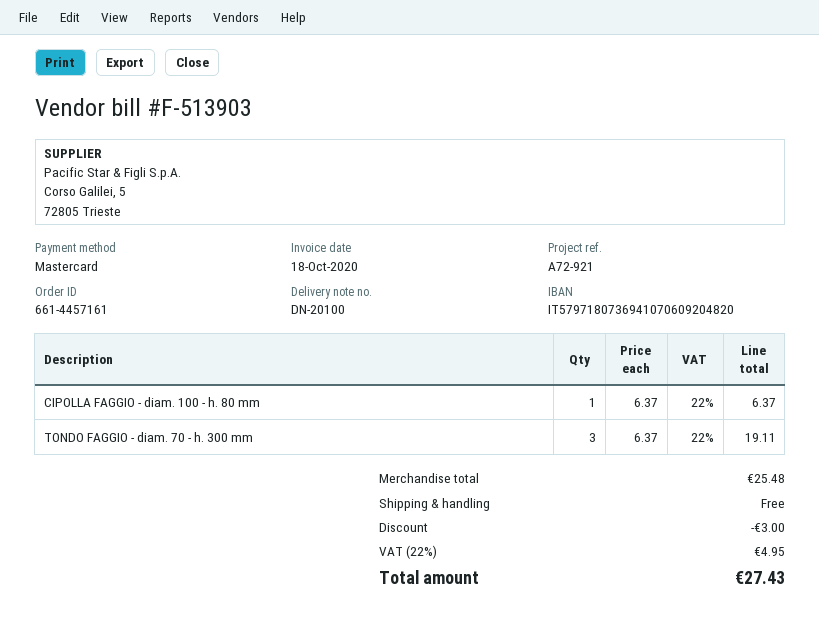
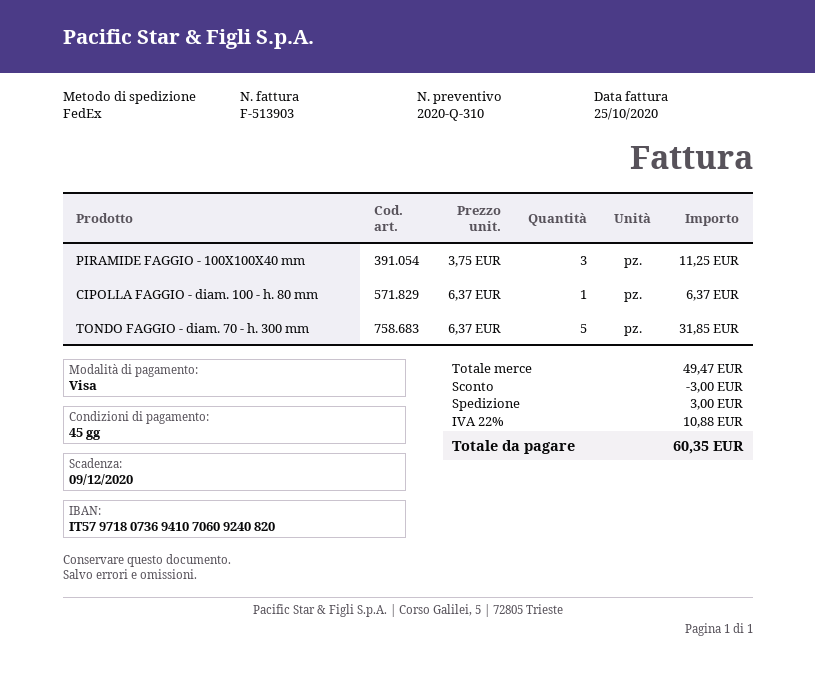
invoice date: 2020-10-18 -> 2020-10-25
payment method: Mastercard -> Visa
bank account: IT5797180736941070609204820 -> IT5797180736941070609240820
TONDO FAGGIO - diam. 70 - h. 300 mm: 3 x 6.37 = 19.11 -> 5 x 6.37 = 31.85
PIRAMIDE FAGGIO - 100X100X40 mm: none -> 3 x 3.75 = 11.25
subtotal: 25.48 -> 49.47
shipping: 0.00 -> 3.00
tax: 22% = 4.95 -> 22% = 10.88
total: 27.43 -> 60.35

